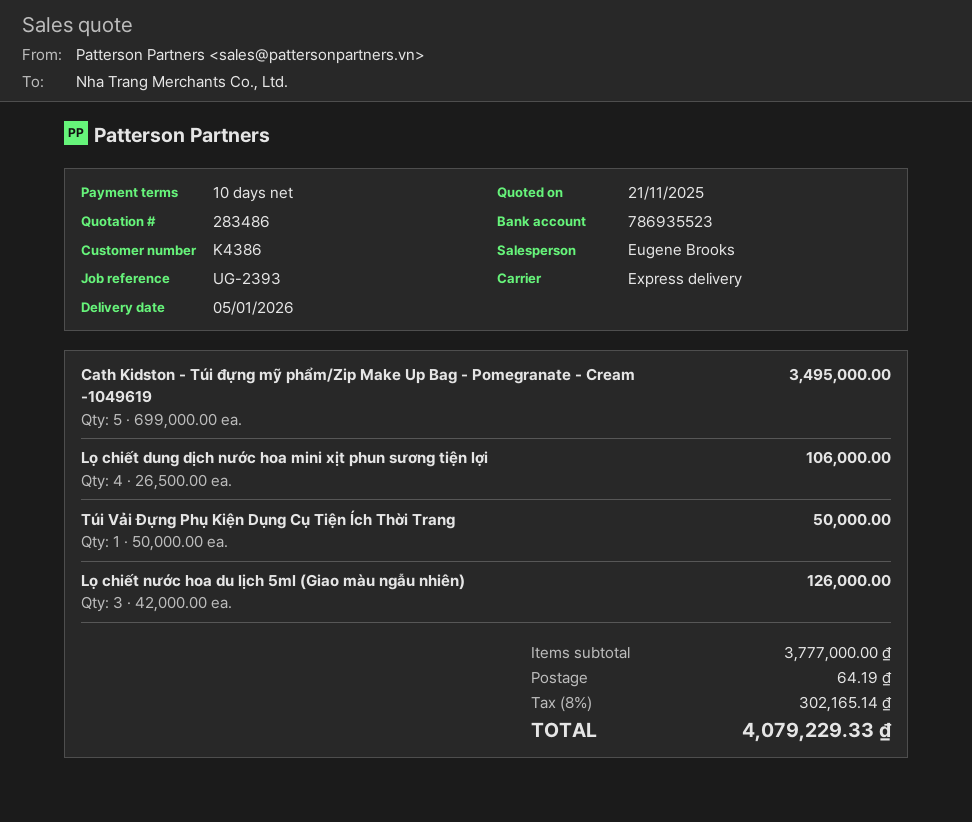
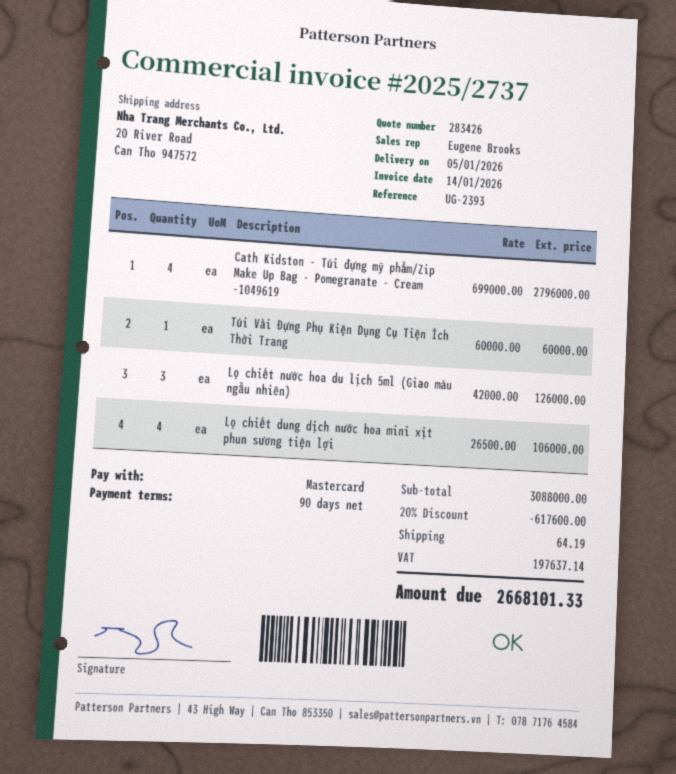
quote number: 283486 -> 283426
payment terms: 10 days -> 90 days
Cath Kidston - Túi đựng mỹ phẩm/Zip Make Up Bag - Pomegranate - Cream -1049619: 5 x 699000.00 = 3495000.00 -> 4 x 699000.00 = 2796000.00
Túi Vải Đựng Phụ Kiện Dụng Cụ Tiện Ích Thời Trang: 1 x 50000.00 = 50000.00 -> 1 x 60000.00 = 60000.00
subtotal: 3777000.00 -> 3088000.00
discount: none -> 20% = 617600.00
tax: 302165.14 -> 197637.14
total: 4079229.33 -> 2668101.33

